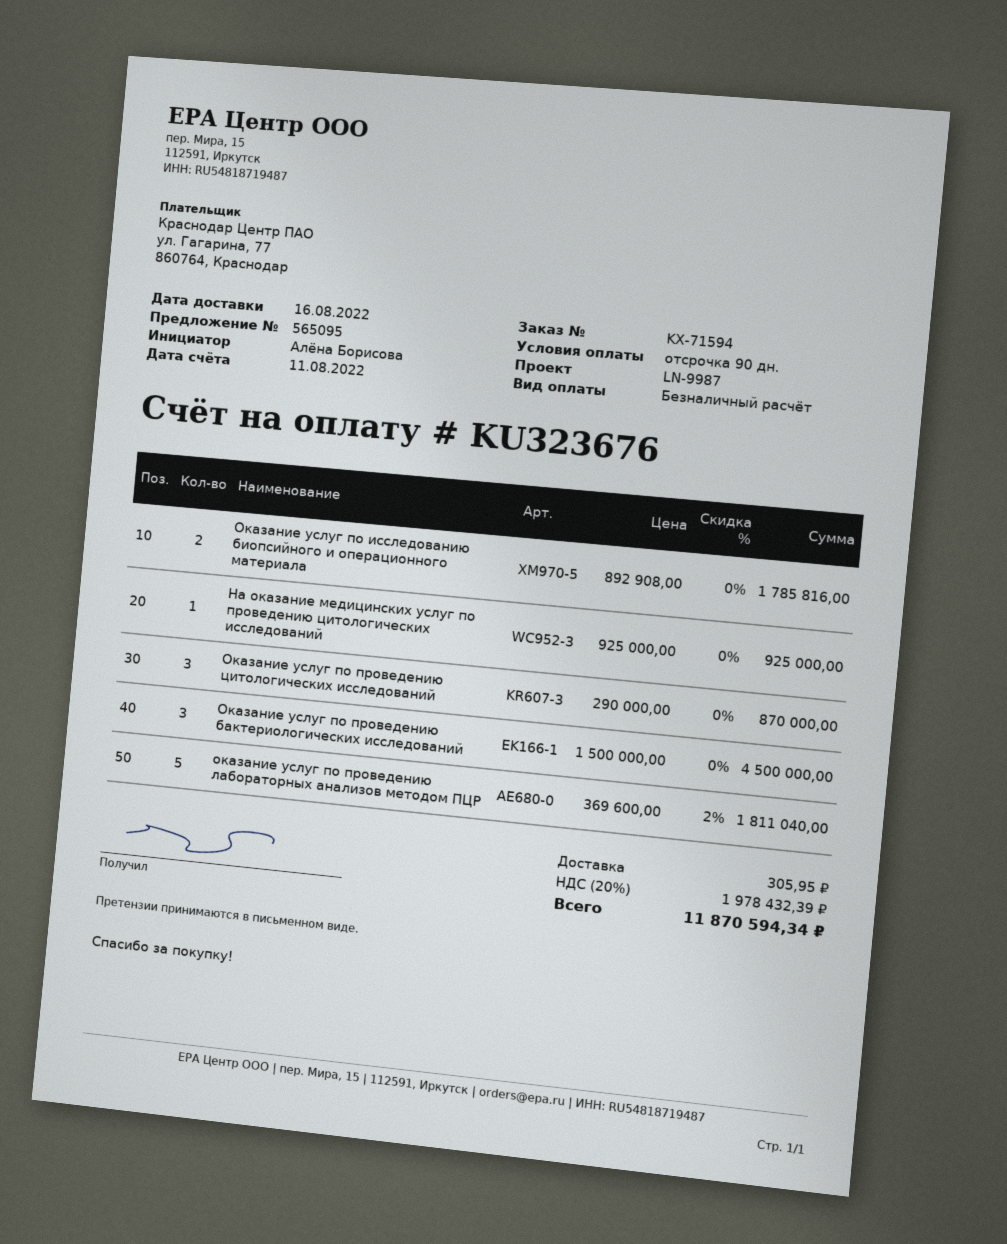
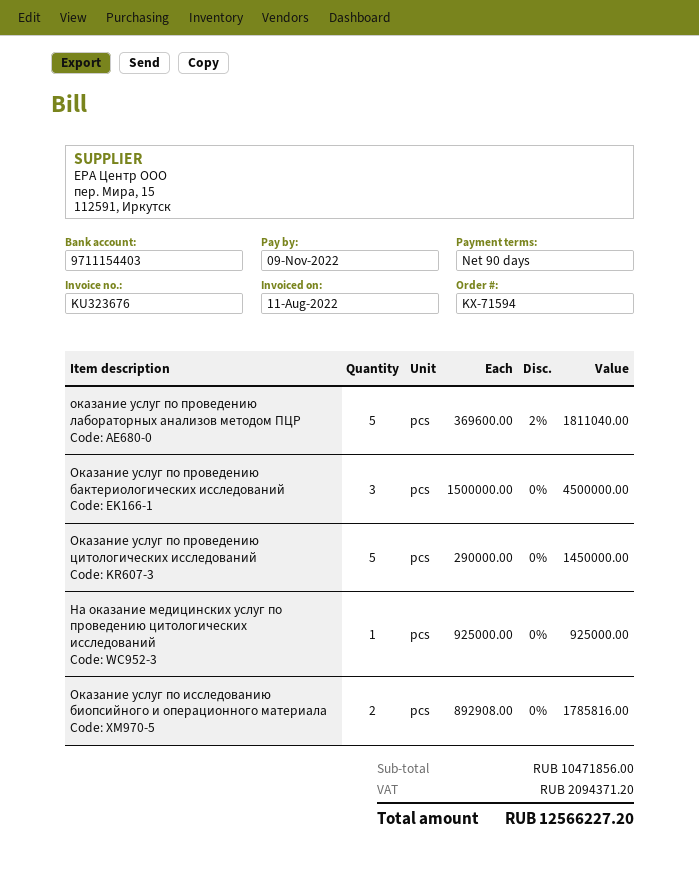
Оказание услуг по проведению цитологических исследований: 3 x 290000.00 = 870000.00 -> 5 x 290000.00 = 1450000.00
shipping: 305.95 -> none
tax: 1978432.39 -> 2094371.20
total: 11870594.34 -> 12566227.20

